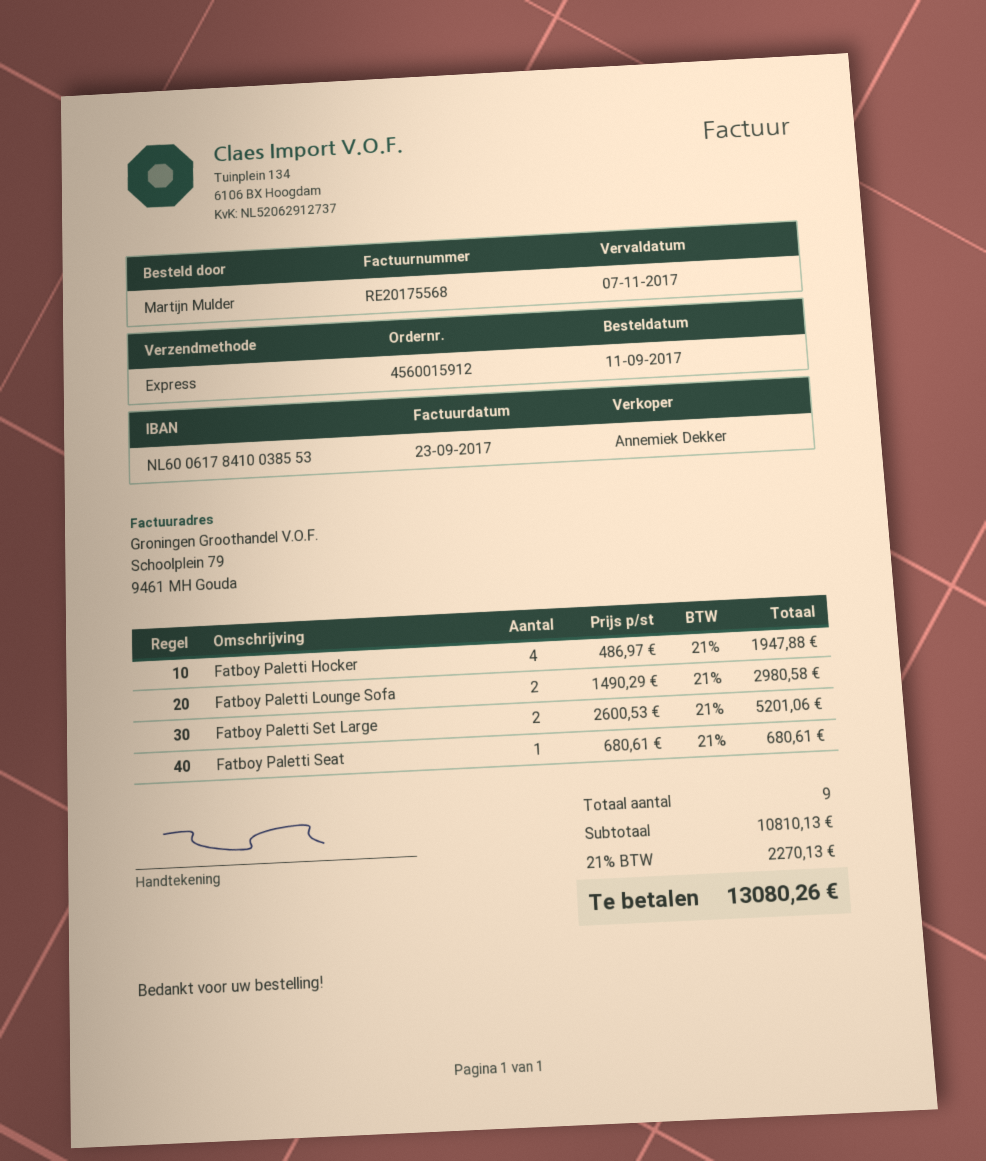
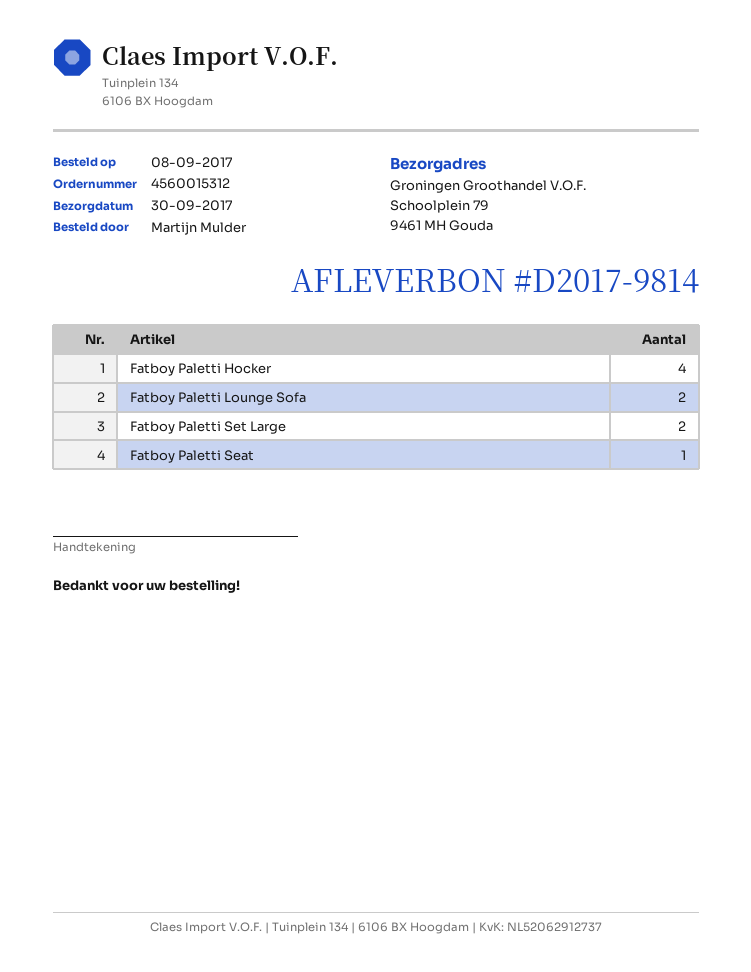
order number: 4560015912 -> 4560015312
order date: 2017-09-11 -> 2017-09-08

